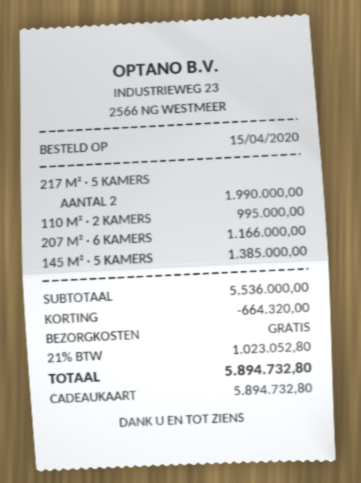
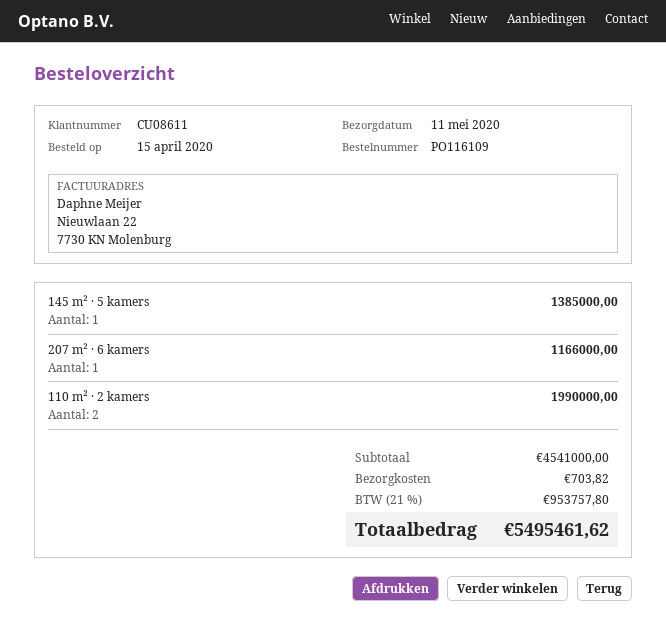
217 M² · 5 KAMERS: 2 for 1990000.00 -> none
110 M² · 2 KAMERS: 1 for 995000.00 -> 2 for 1990000.00
subtotal: 5536000.00 -> 4541000.00
discount: 664320.00 -> none
shipping: 0.00 -> 703.82
tax: 21% = 1023052.80 -> 21% = 953757.80
total: 5894732.80 -> 5495461.62

